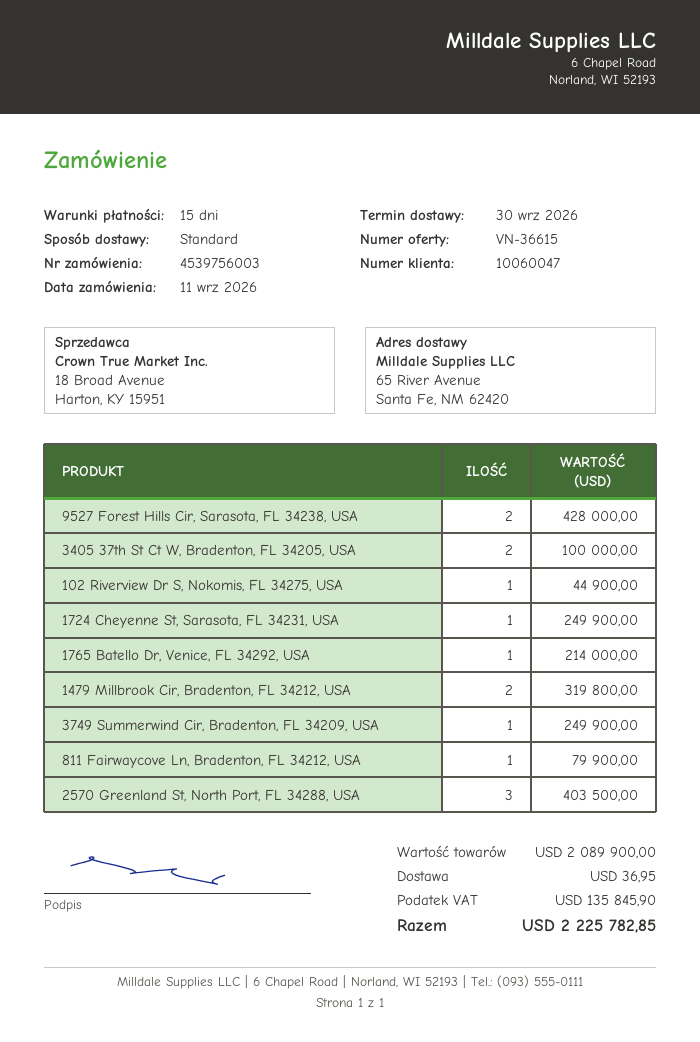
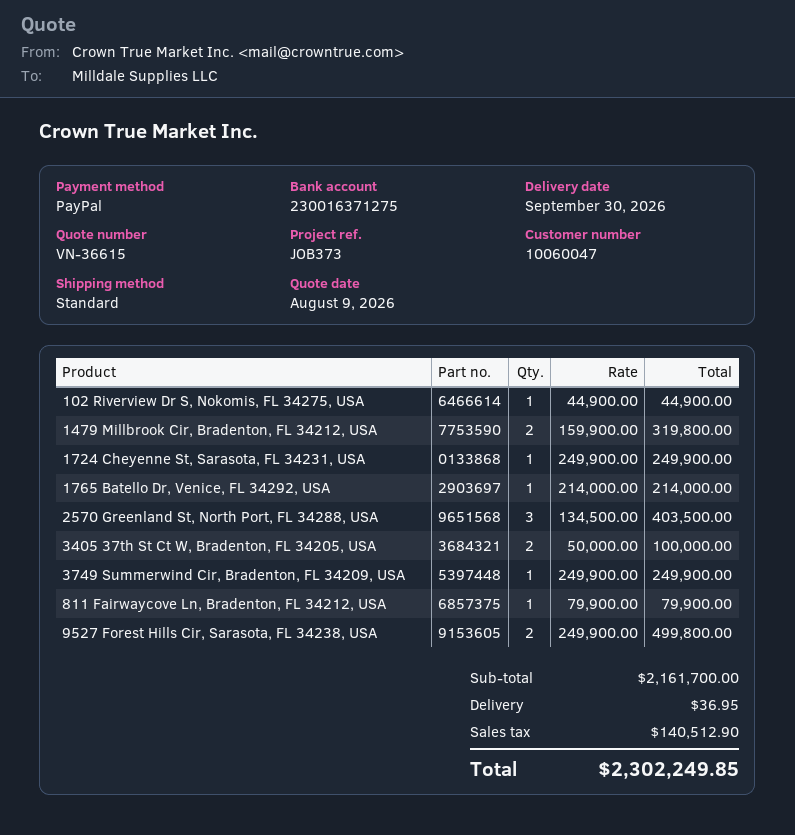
9527 Forest Hills Cir, Sarasota, FL 34238, USA: 2 for 428000.00 -> 2 for 499800.00
subtotal: 2089900.00 -> 2161700.00
tax: 135845.90 -> 140512.90
total: 2225782.85 -> 2302249.85

